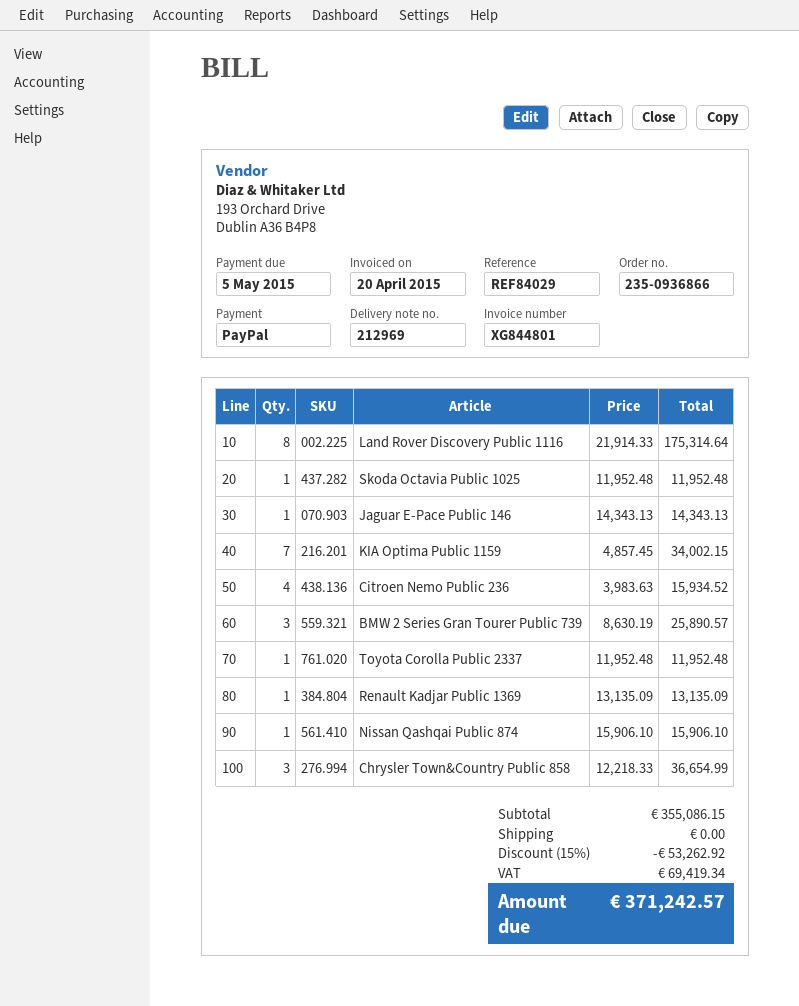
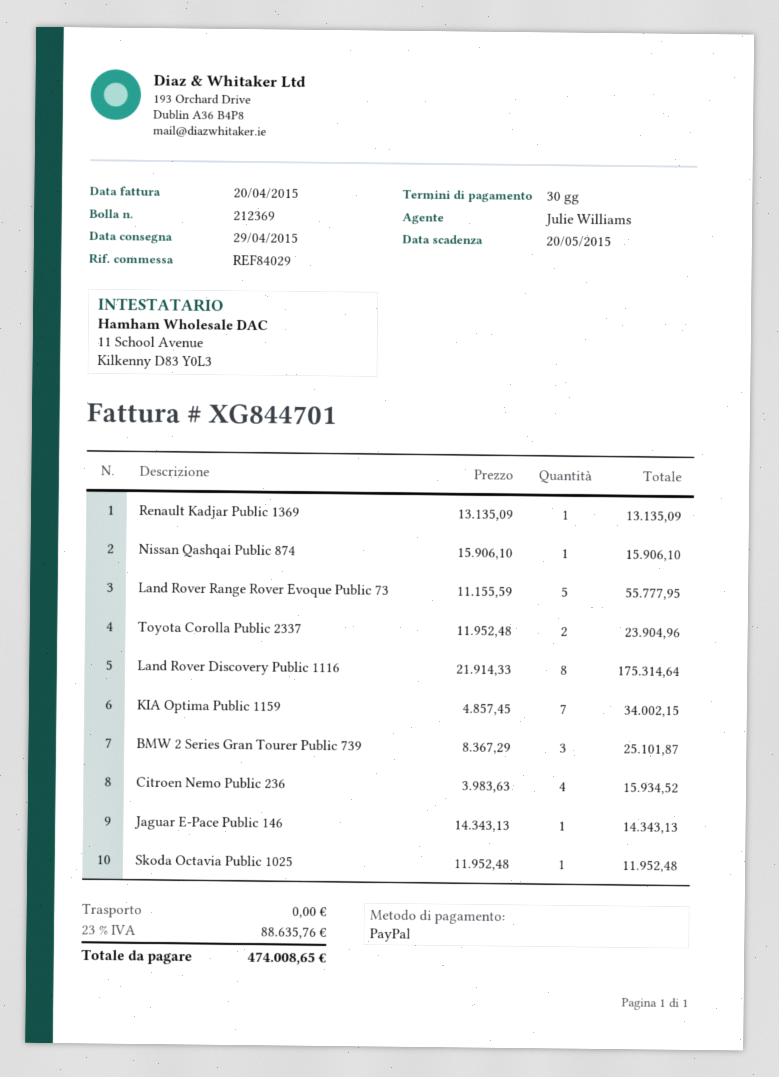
delivery note number: 212969 -> 212369
invoice number: XG844801 -> XG844701
due date: 2015-05-05 -> 2015-05-20
BMW 2 Series Gran Tourer Public 739: 3 x 8630.19 = 25890.57 -> 3 x 8367.29 = 25101.87
Toyota Corolla Public 2337: 1 x 11952.48 = 11952.48 -> 2 x 11952.48 = 23904.96
Chrysler Town&Country Public 858: 3 x 12218.33 = 36654.99 -> none
Land Rover Range Rover Evoque Public 73: none -> 5 x 11155.59 = 55777.95
discount: 15% = 53262.92 -> none
tax: 69419.34 -> 88635.76
total: 371242.57 -> 474008.65

